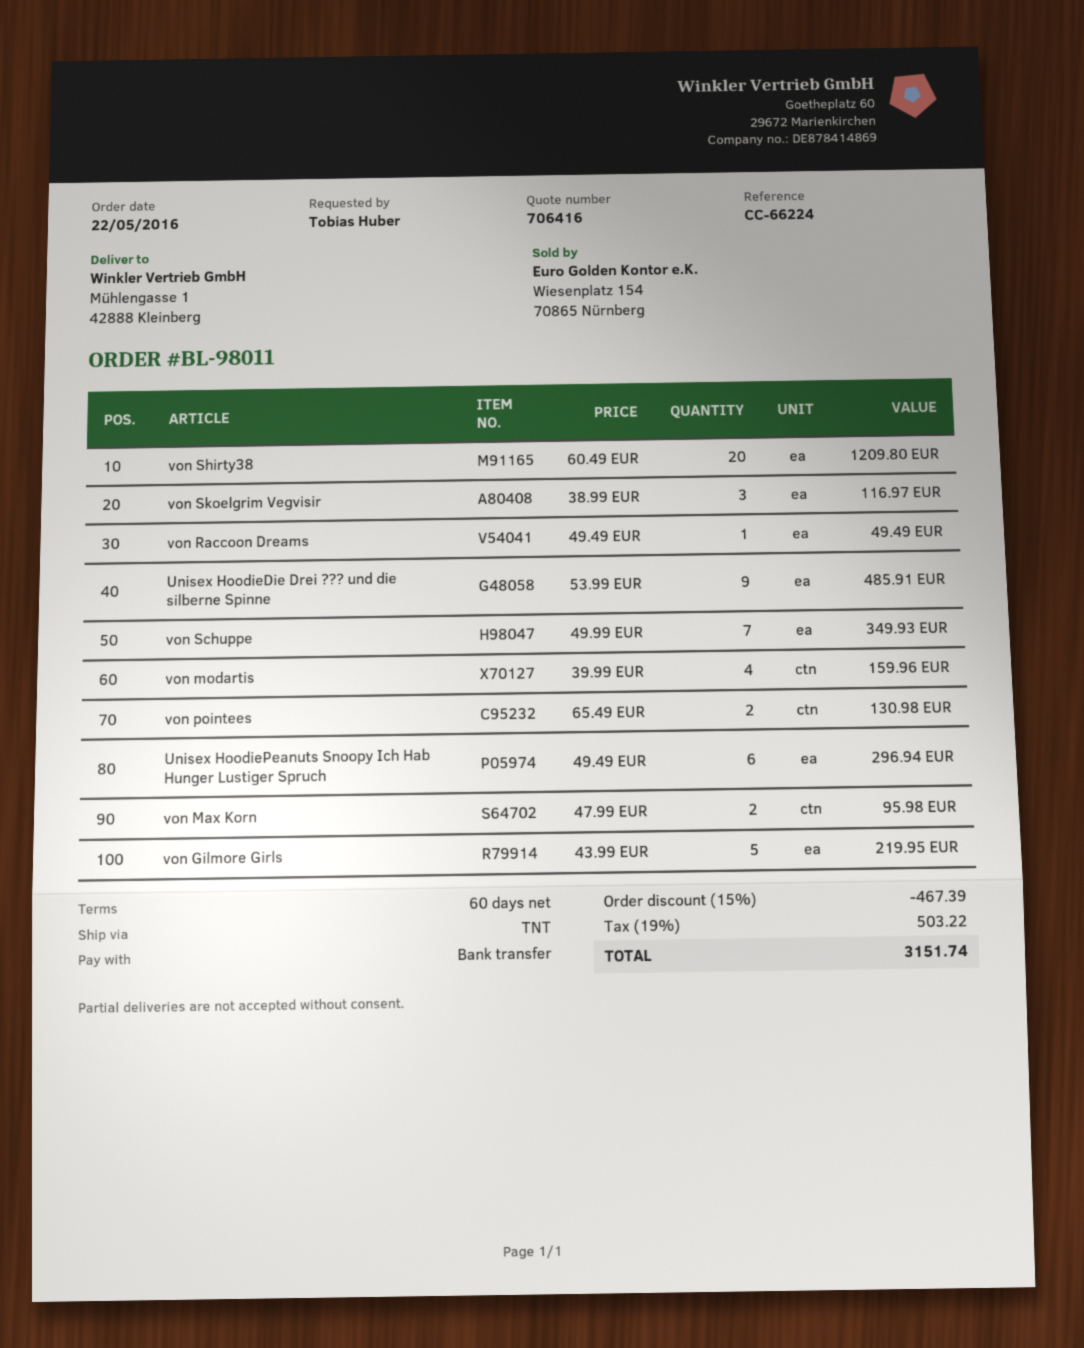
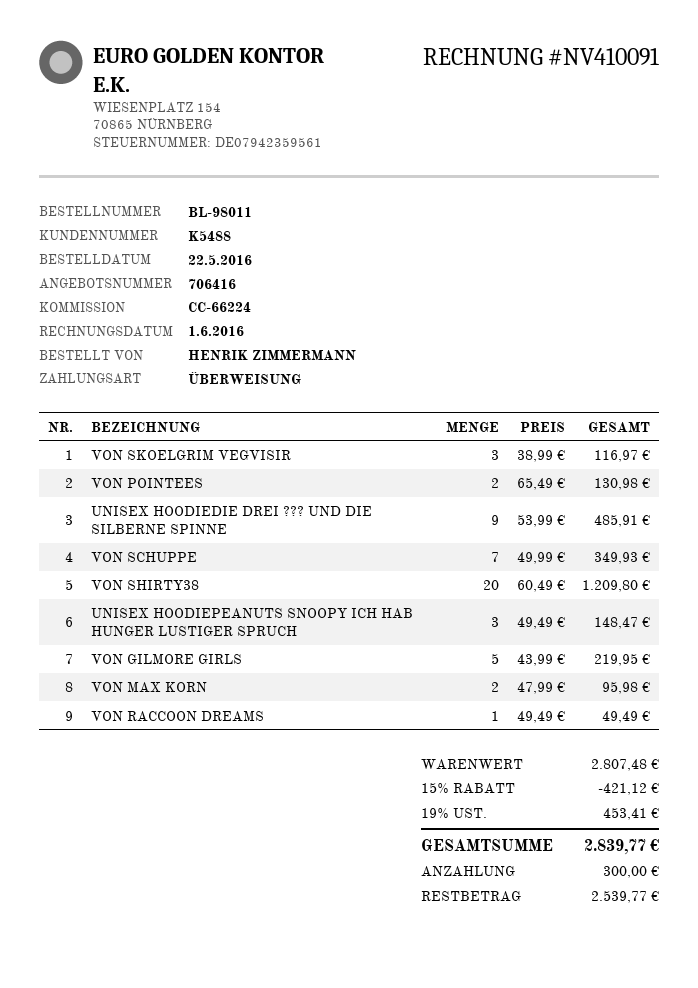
ordered by: Tobias Huber -> HENRIK ZIMMERMANN
von modartis: 4 x 39.99 = 159.96 -> none
Unisex HoodiePeanuts Snoopy Ich Hab Hunger Lustiger Spruch: 6 x 49.49 = 296.94 -> 3 x 49.49 = 148.47
discount: 15% = 467.39 -> 15% = 421.12
tax: 19% = 503.22 -> 19% = 453.41
total: 3151.74 -> 2839.77

